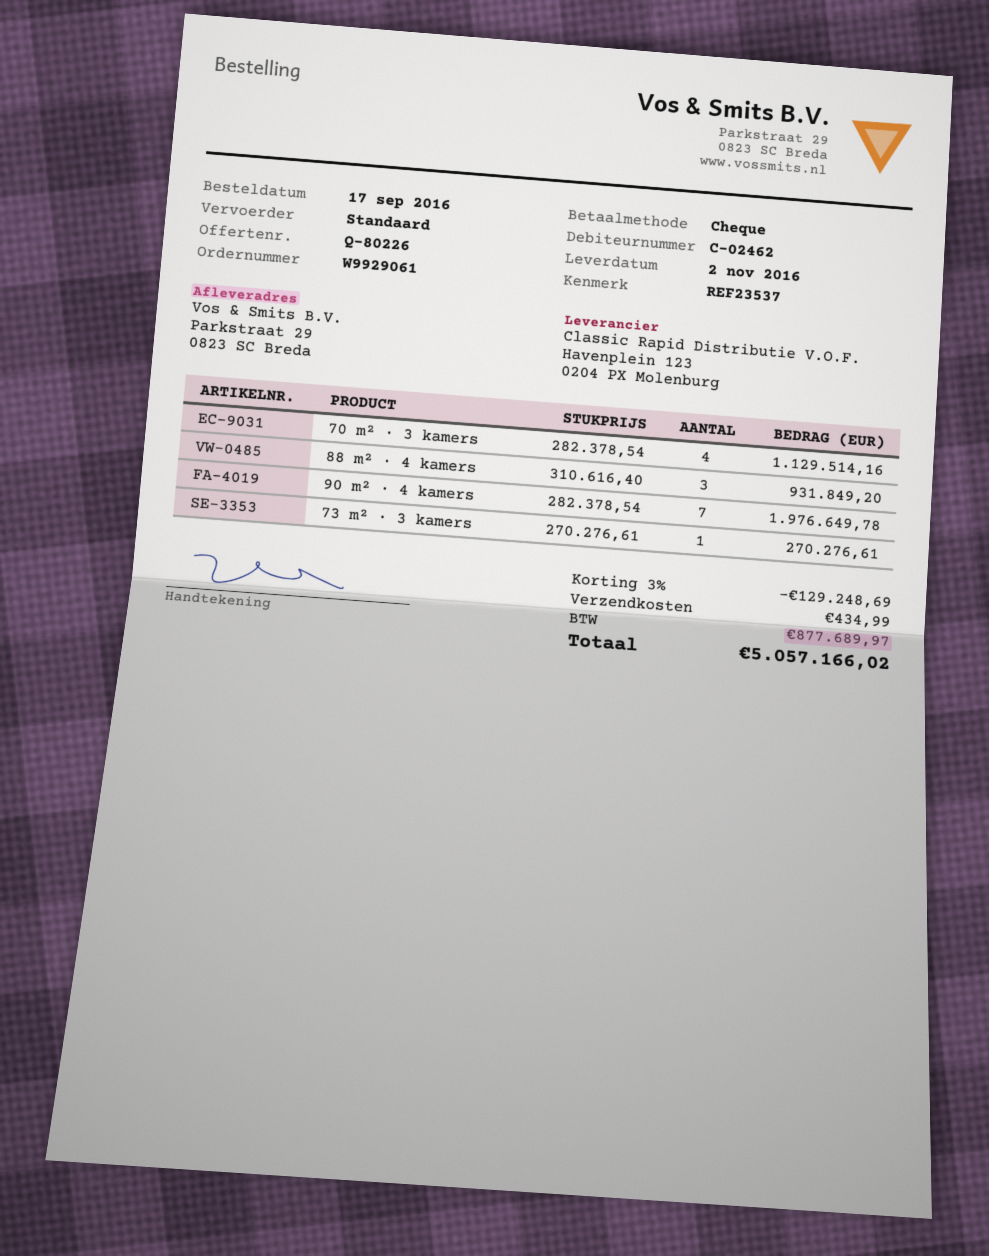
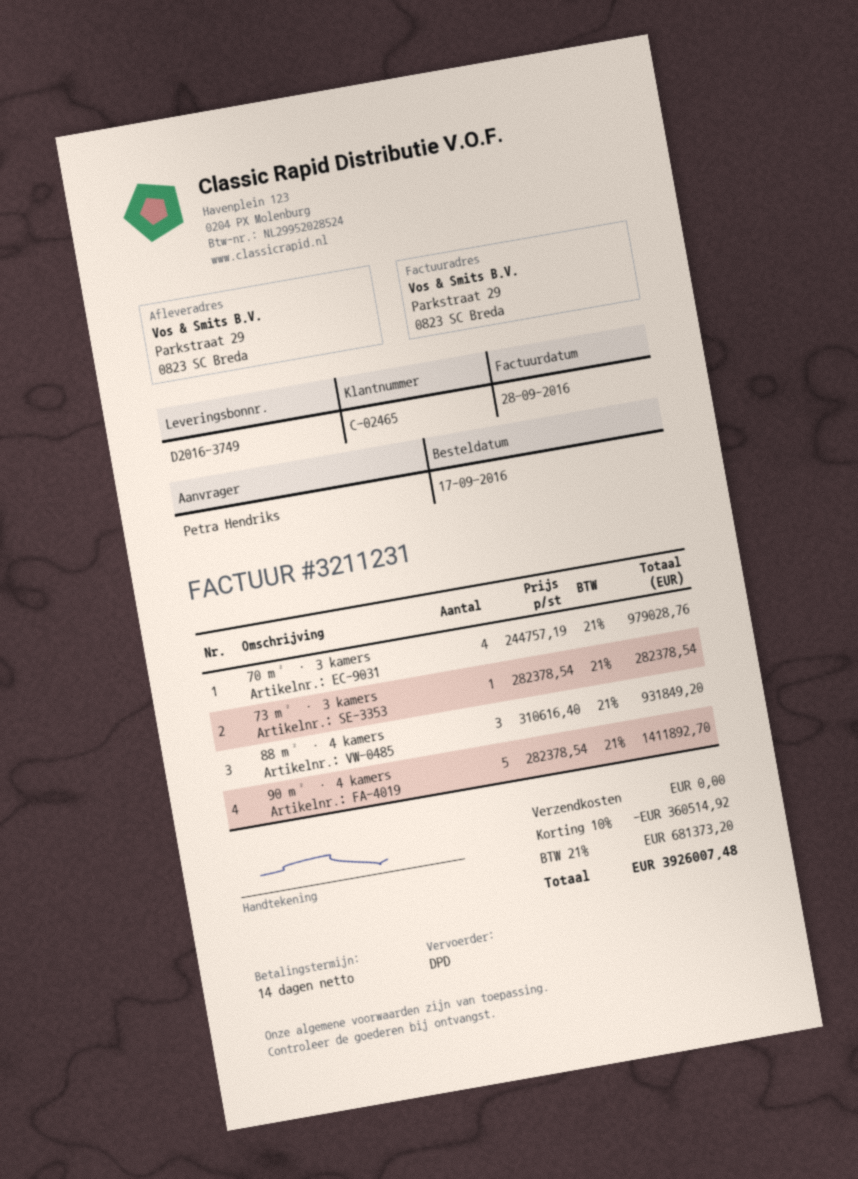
customer number: C-02462 -> C-02465
shipping method: standard -> DPD
70 m² · 3 kamers: 4 x 282378.54 = 1129514.16 -> 4 x 244757.19 = 979028.76
90 m² · 4 kamers: 7 x 282378.54 = 1976649.78 -> 5 x 282378.54 = 1411892.70
73 m² · 3 kamers: 1 x 270276.61 = 270276.61 -> 1 x 282378.54 = 282378.54
discount: 3% = 129248.69 -> 10% = 360514.92
shipping: 434.99 -> 0.00
tax: 877689.97 -> 681373.20
total: 5057166.02 -> 3926007.48

